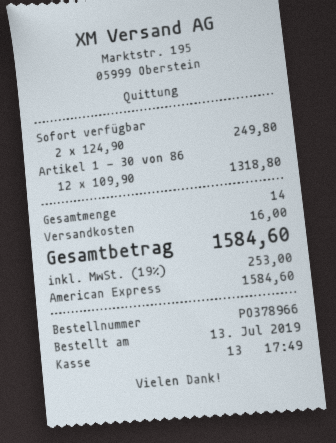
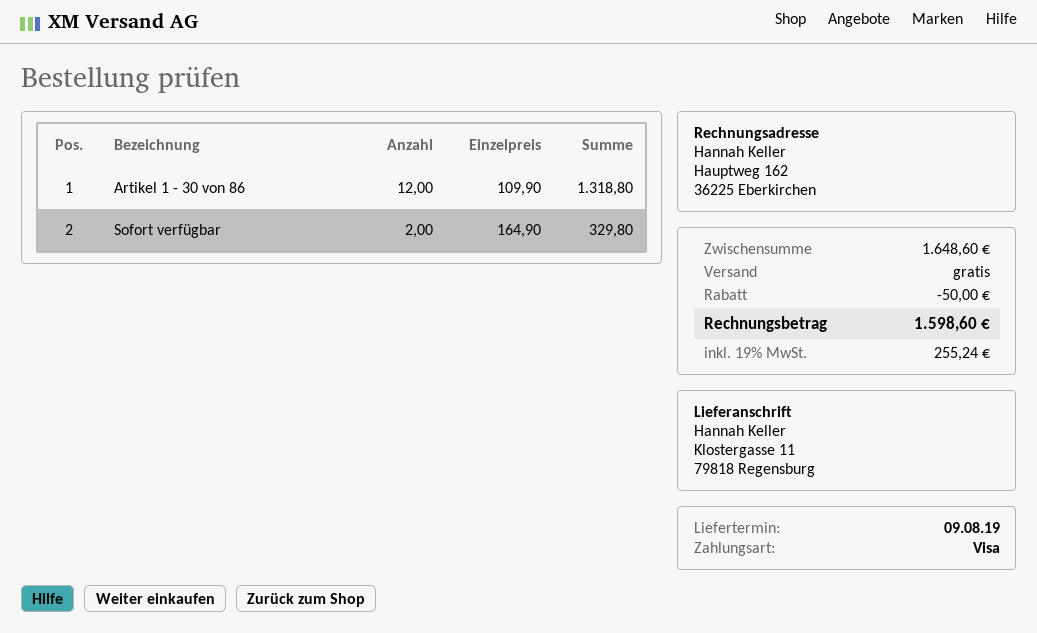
payment method: American Express -> Visa
Sofort verfügbar: 2 x 124.90 = 249.80 -> 2 x 164.90 = 329.80
discount: none -> 50.00
shipping: 16.00 -> 0.00
tax: 19% = 253.00 -> 19% = 255.24
total: 1584.60 -> 1598.60

